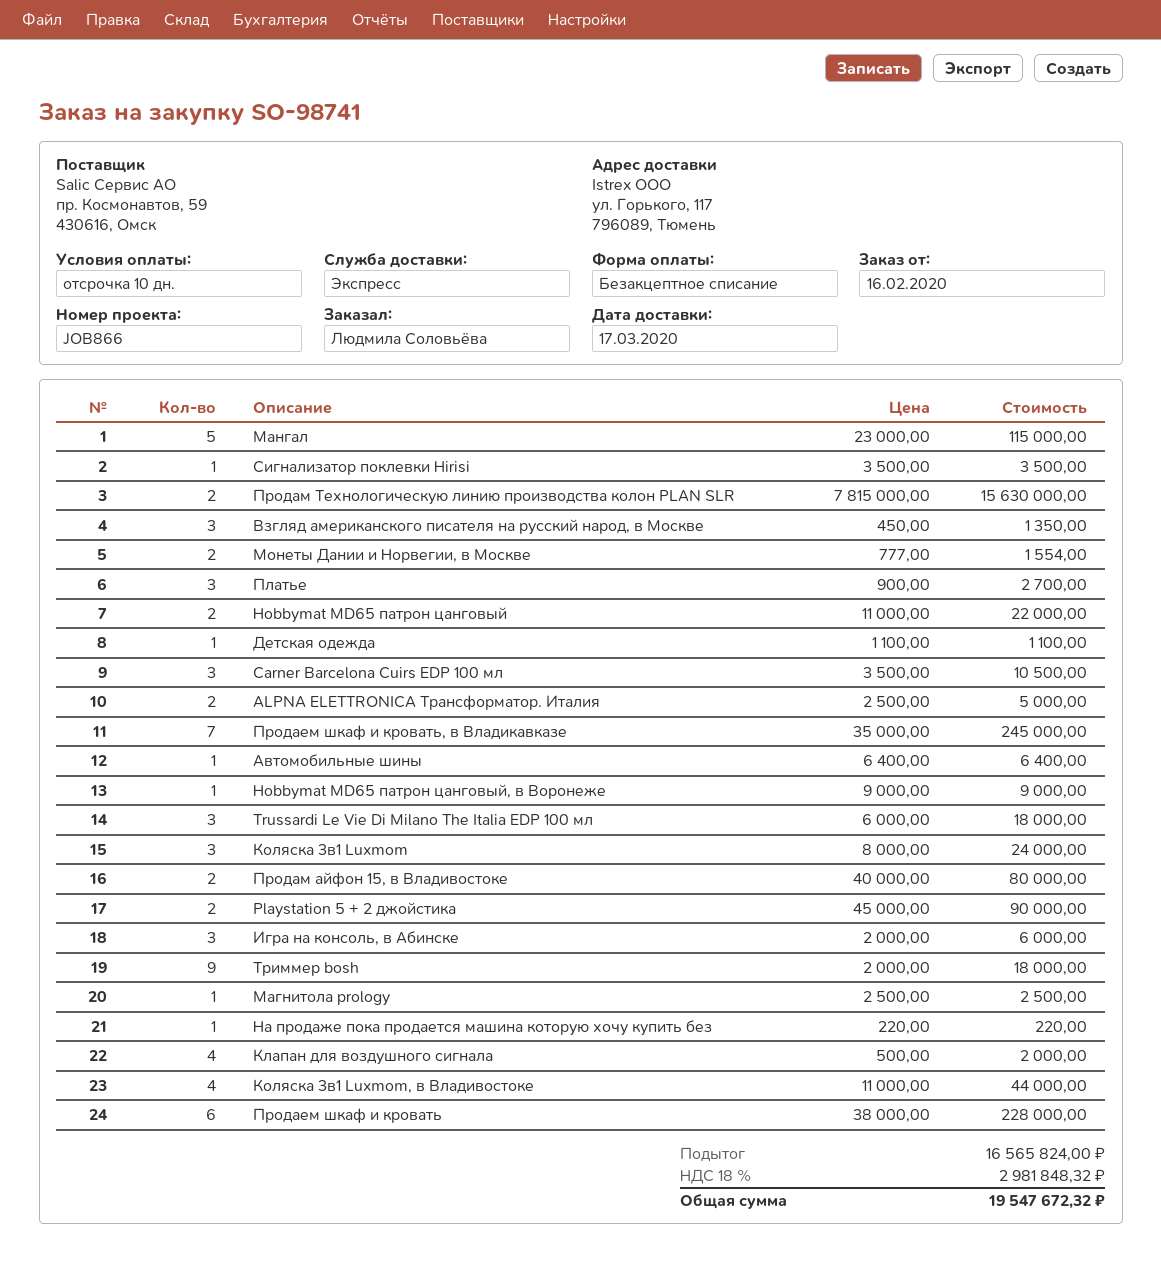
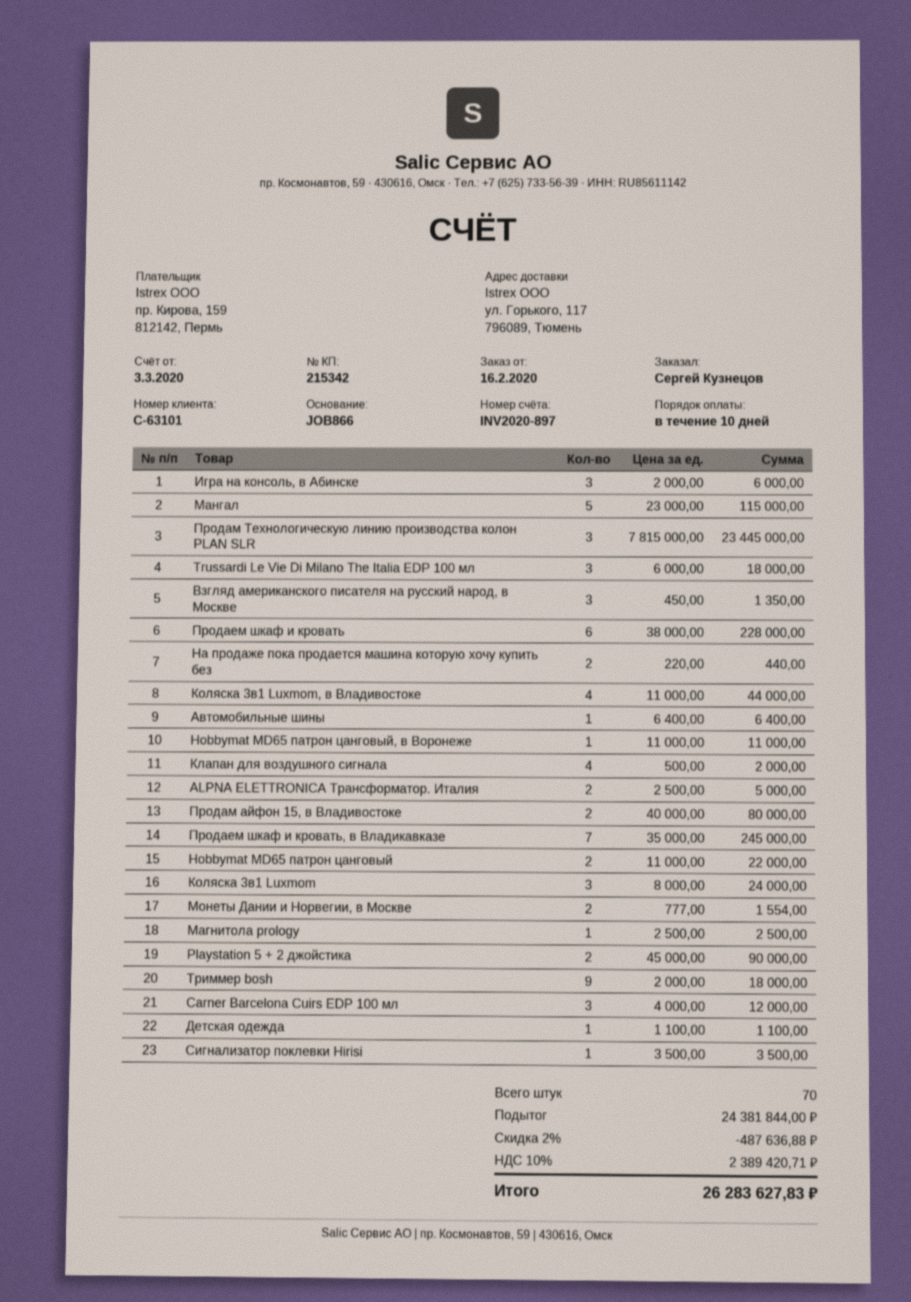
ordered by: Людмила Соловьёва -> Сергей Кузнецов
Продам Технологическую линию производства колон PLAN SLR: 2 x 7815000.00 = 15630000.00 -> 3 x 7815000.00 = 23445000.00
Платье: 3 x 900.00 = 2700.00 -> none
Carner Barcelona Cuirs EDP 100 мл: 3 x 3500.00 = 10500.00 -> 3 x 4000.00 = 12000.00
Hobbymat MD65 патрон цанговый, в Воронеже: 1 x 9000.00 = 9000.00 -> 1 x 11000.00 = 11000.00
На продаже пока продается машина которую хочу купить без: 1 x 220.00 = 220.00 -> 2 x 220.00 = 440.00
subtotal: 16565824.00 -> 24381844.00
discount: none -> 2% = 487636.88
tax: 18% = 2981848.32 -> 10% = 2389420.71
total: 19547672.32 -> 26283627.83

